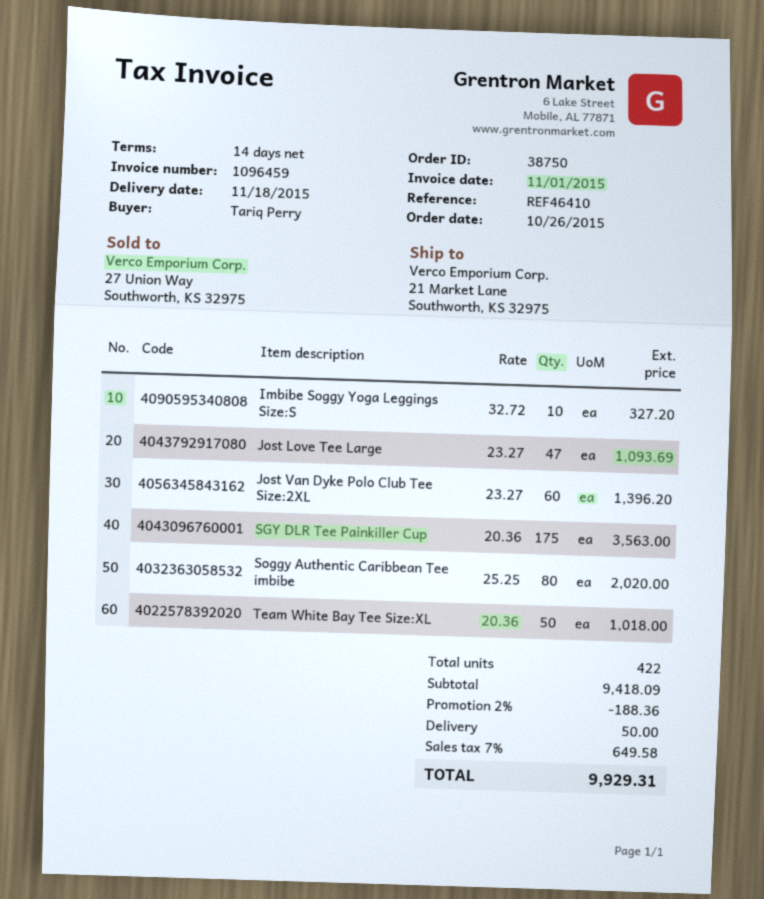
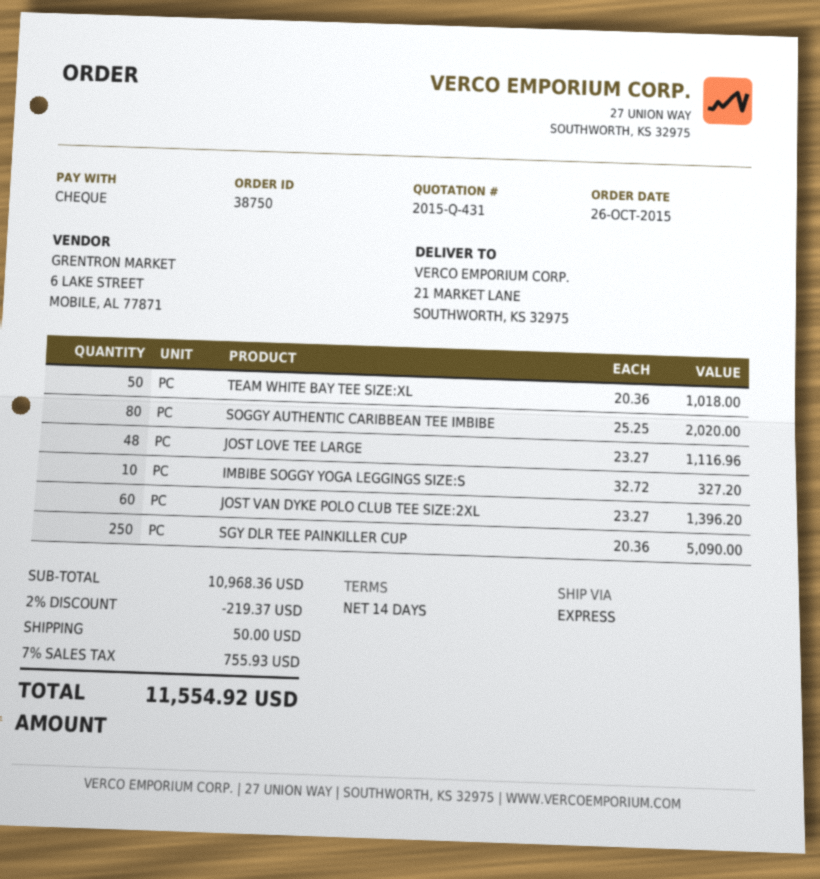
Jost Love Tee Large: 47 x 23.27 = 1093.69 -> 48 x 23.27 = 1116.96
SGY DLR Tee Painkiller Cup: 175 x 20.36 = 3563.00 -> 250 x 20.36 = 5090.00
subtotal: 9418.09 -> 10968.36
discount: 2% = 188.36 -> 2% = 219.37
tax: 7% = 649.58 -> 7% = 755.93
total: 9929.31 -> 11554.92

